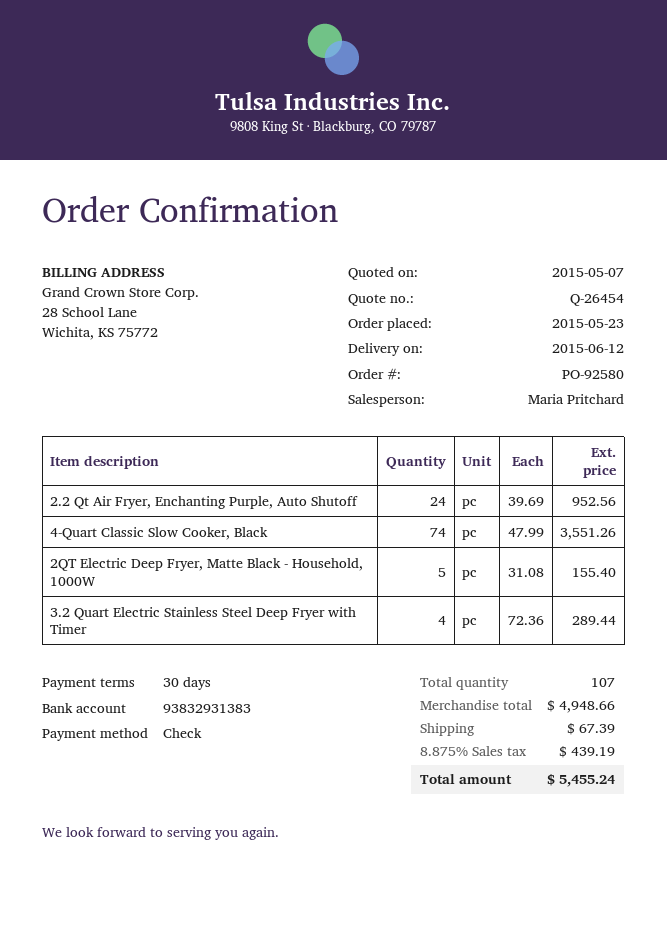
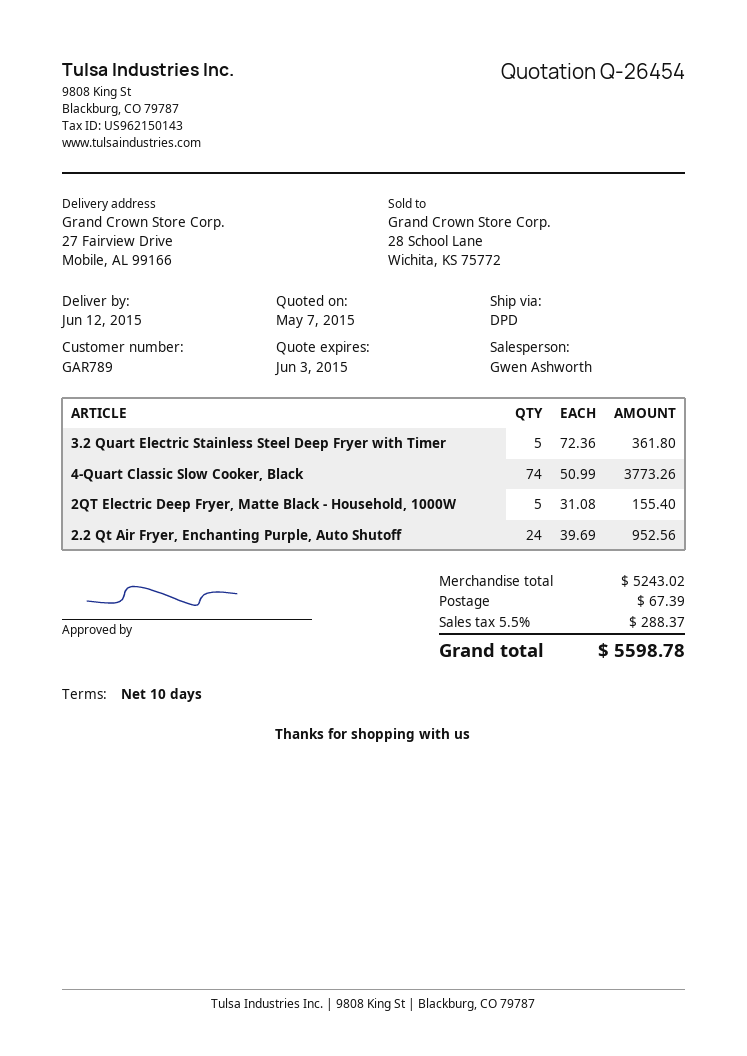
payment terms: 30 days -> 10 days
sales rep: Maria Pritchard -> Gwen Ashworth
4-Quart Classic Slow Cooker, Black: 74 x 47.99 = 3551.26 -> 74 x 50.99 = 3773.26
3.2 Quart Electric Stainless Steel Deep Fryer with Timer: 4 x 72.36 = 289.44 -> 5 x 72.36 = 361.80
subtotal: 4948.66 -> 5243.02
tax: 8.875% = 439.19 -> 5.5% = 288.37
total: 5455.24 -> 5598.78

